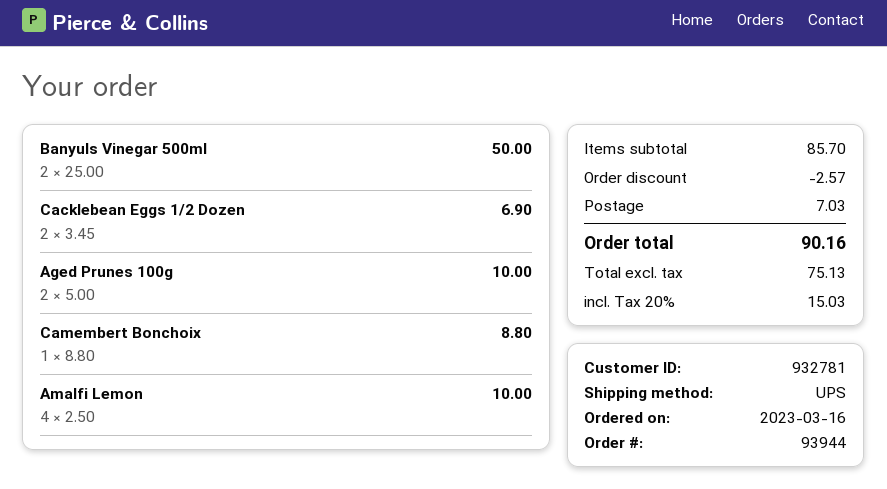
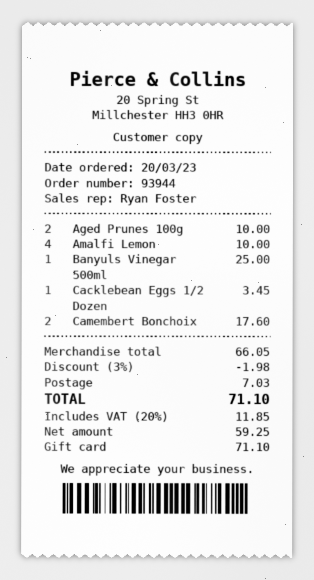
order date: 2023-03-16 -> 2023-03-20
Banyuls Vinegar 500ml: 2 for 50.00 -> 1 for 25.00
Cacklebean Eggs 1/2 Dozen: 2 for 6.90 -> 1 for 3.45
Camembert Bonchoix: 1 for 8.80 -> 2 for 17.60
subtotal: 85.70 -> 66.05
discount: 2.57 -> 1.98
net: 75.13 -> 59.25
tax: 20% = 15.03 -> 20% = 11.85
total: 90.16 -> 71.10

